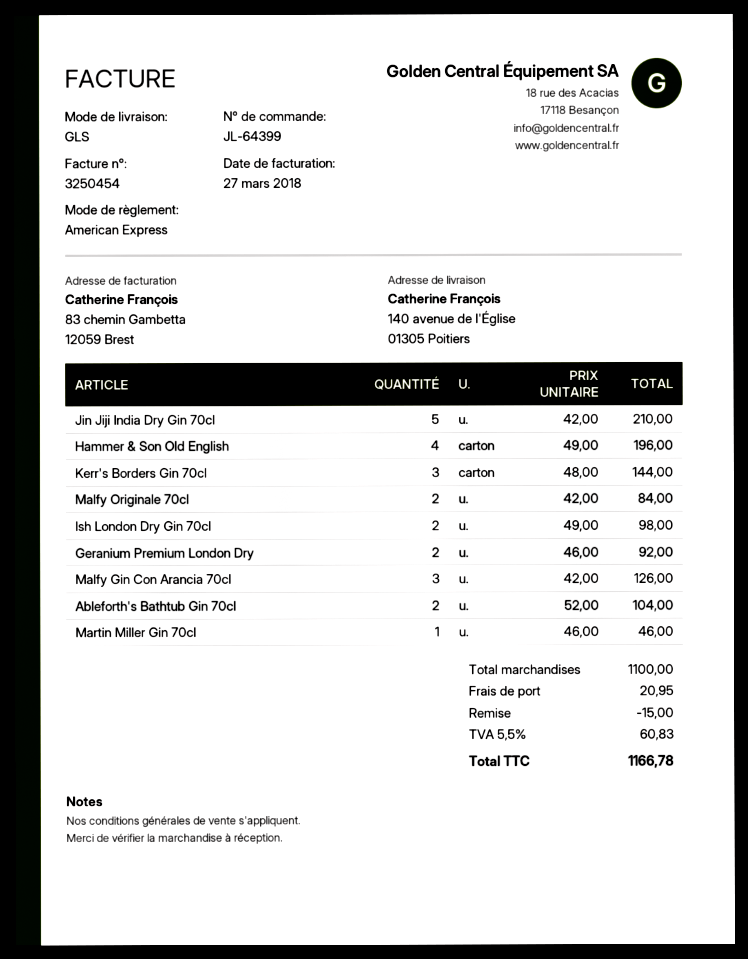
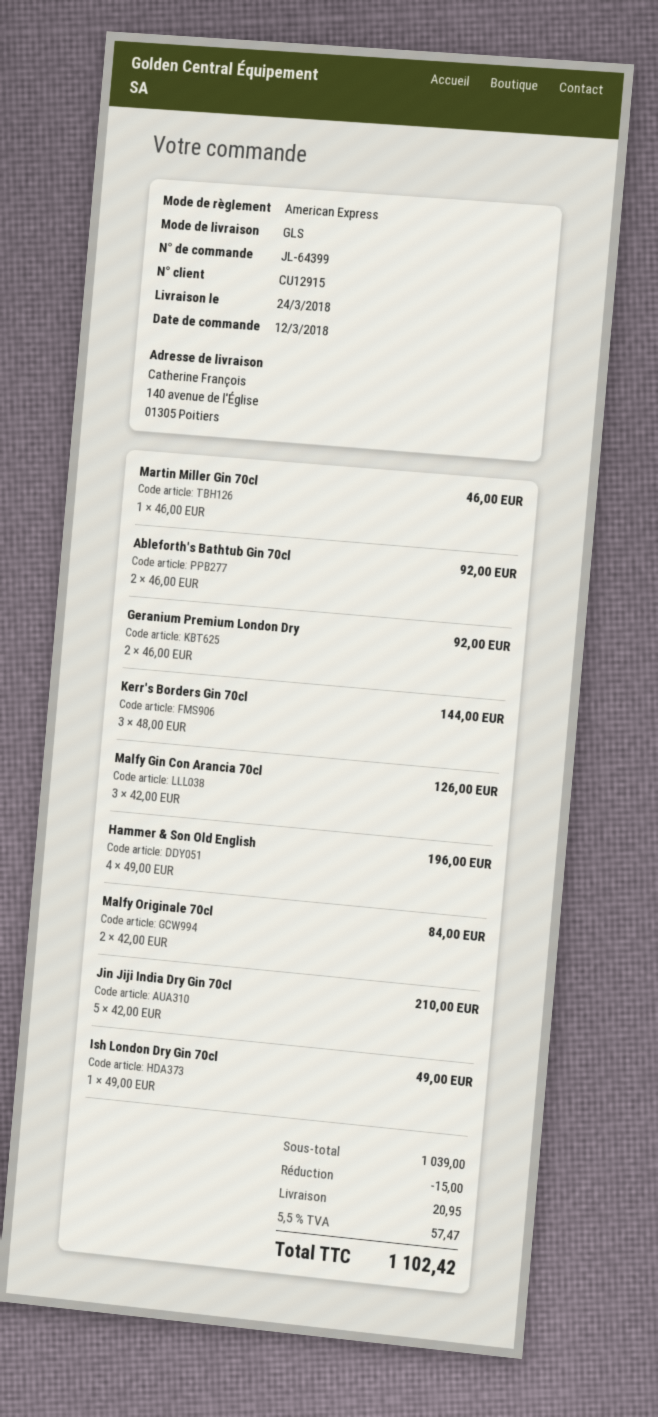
Ish London Dry Gin 70cl: 2 x 49.00 = 98.00 -> 1 x 49.00 = 49.00
Ableforth's Bathtub Gin 70cl: 2 x 52.00 = 104.00 -> 2 x 46.00 = 92.00
subtotal: 1100.00 -> 1039.00
tax: 5.5% = 60.83 -> 5.5% = 57.47
total: 1166.78 -> 1102.42

